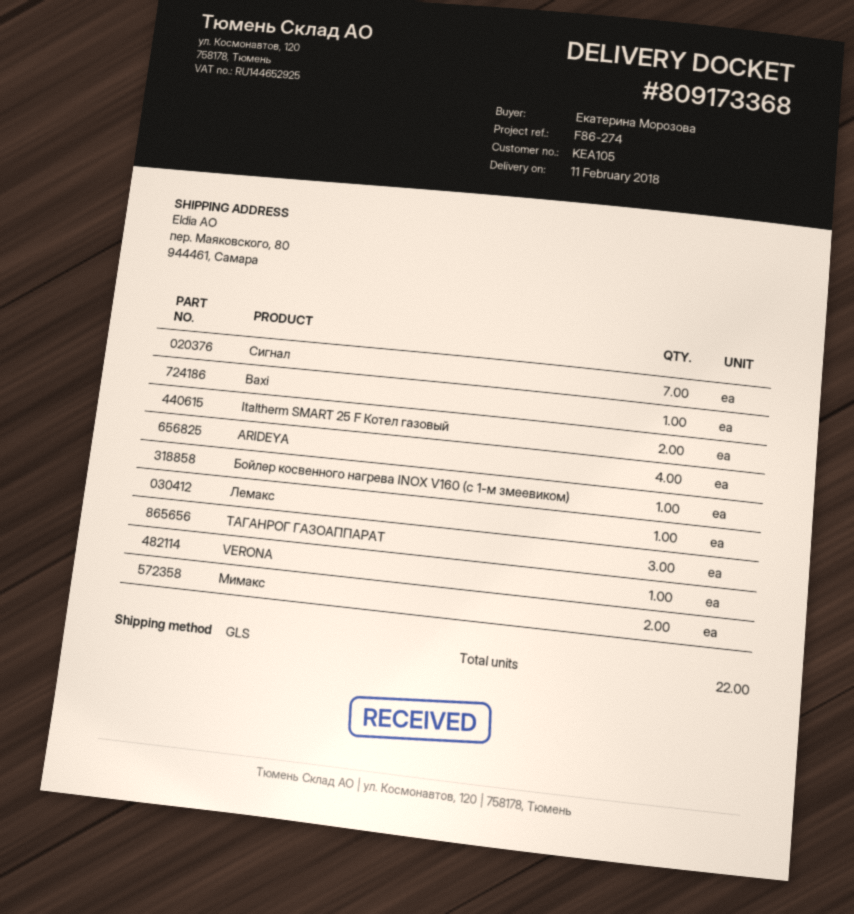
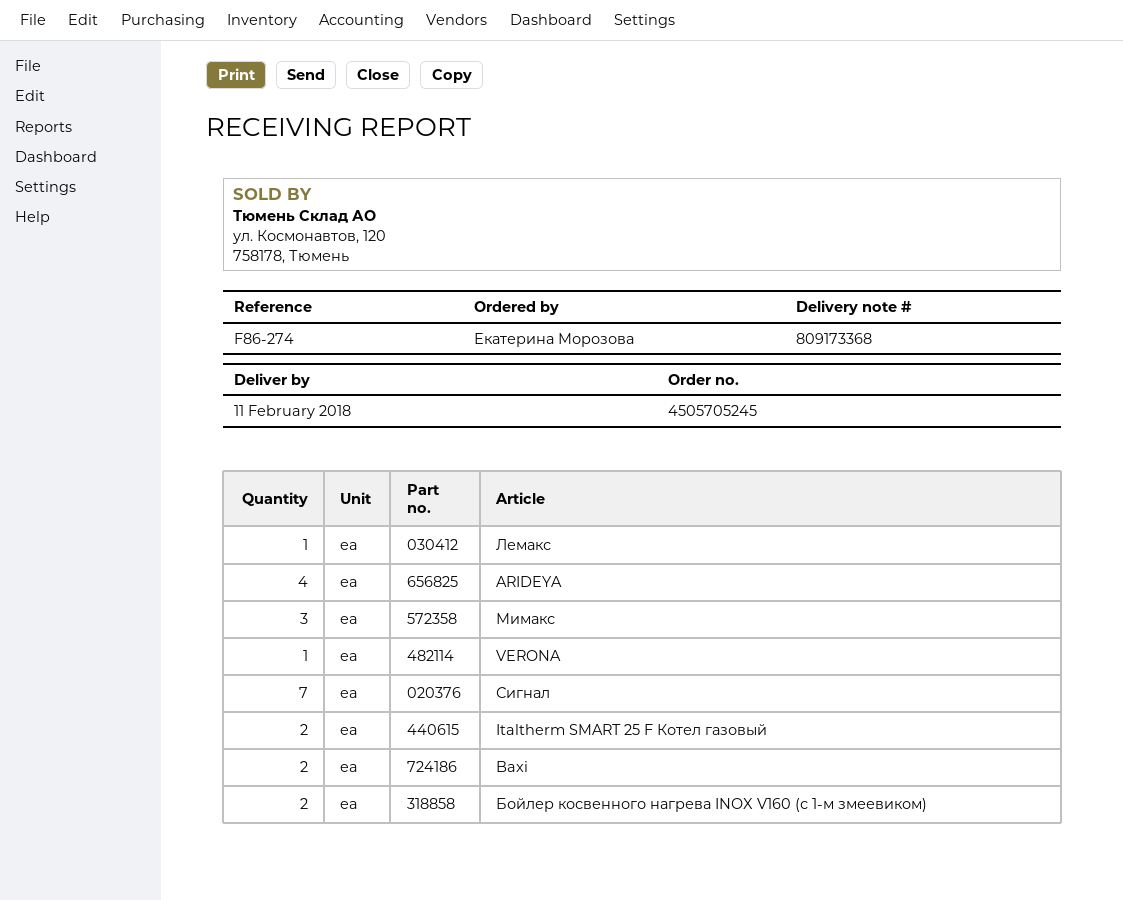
Baxi: 1 -> 2
Бойлер косвенного нагрева INOX V160 (с 1-м змеевиком): 1 -> 2
ТАГАНРОГ ГАЗОАППАРАТ: 3 -> none
Мимакс: 2 -> 3

